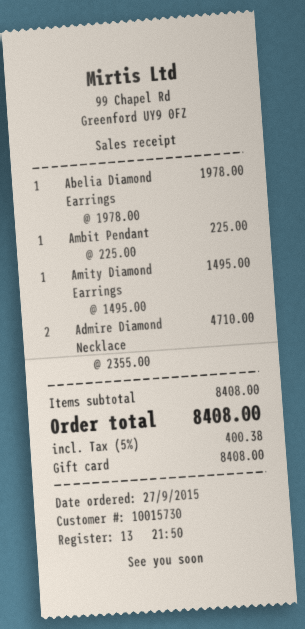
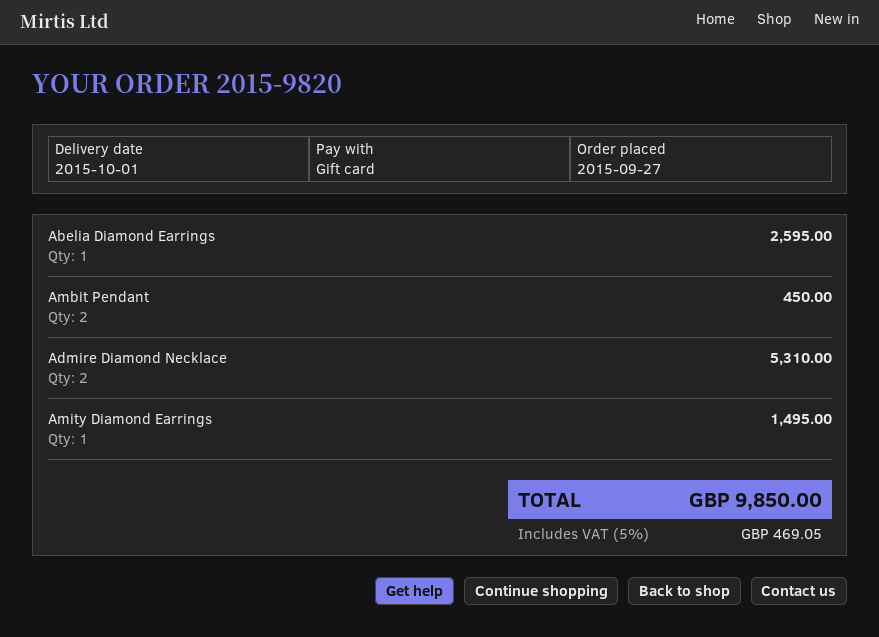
Abelia Diamond Earrings: 1 for 1978.00 -> 1 for 2595.00
Ambit Pendant: 1 for 225.00 -> 2 for 450.00
Admire Diamond Necklace: 2 for 4710.00 -> 2 for 5310.00
tax: 5% = 400.38 -> 5% = 469.05
total: 8408.00 -> 9850.00

